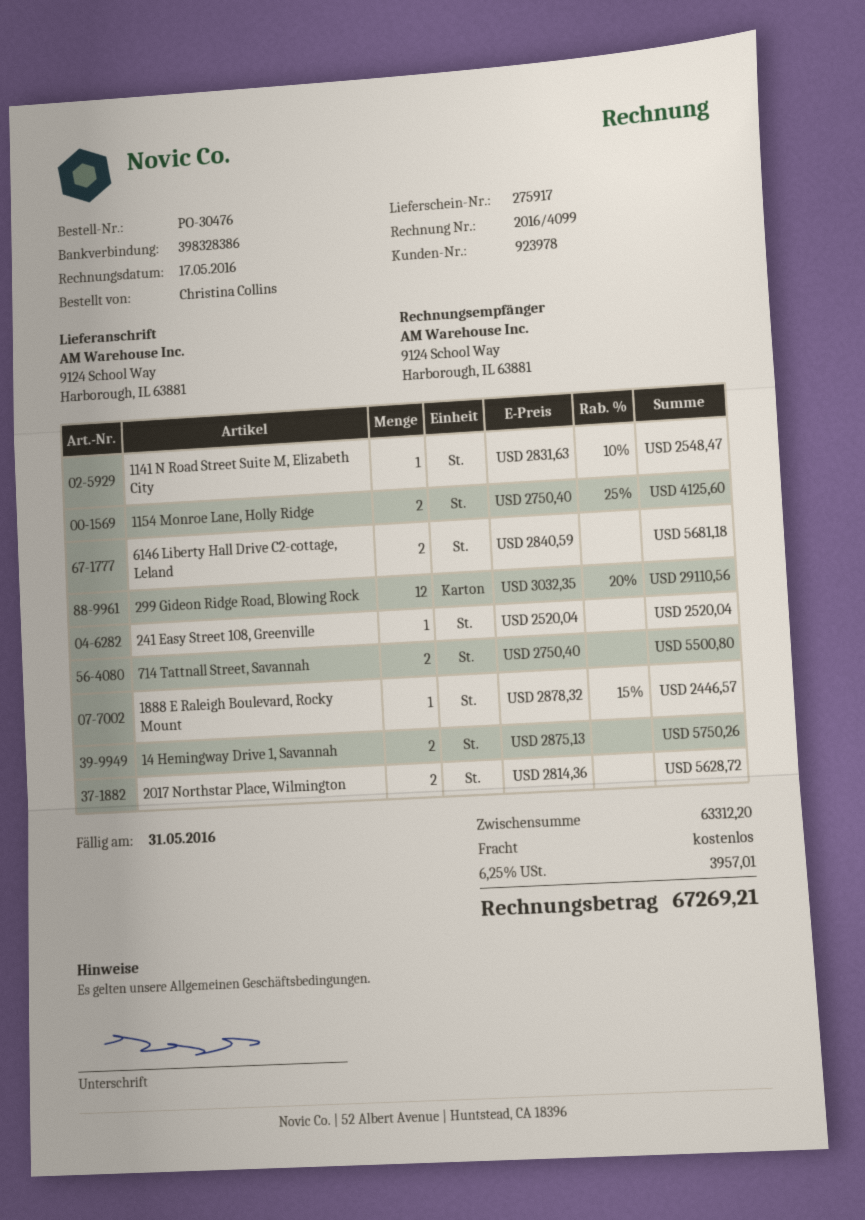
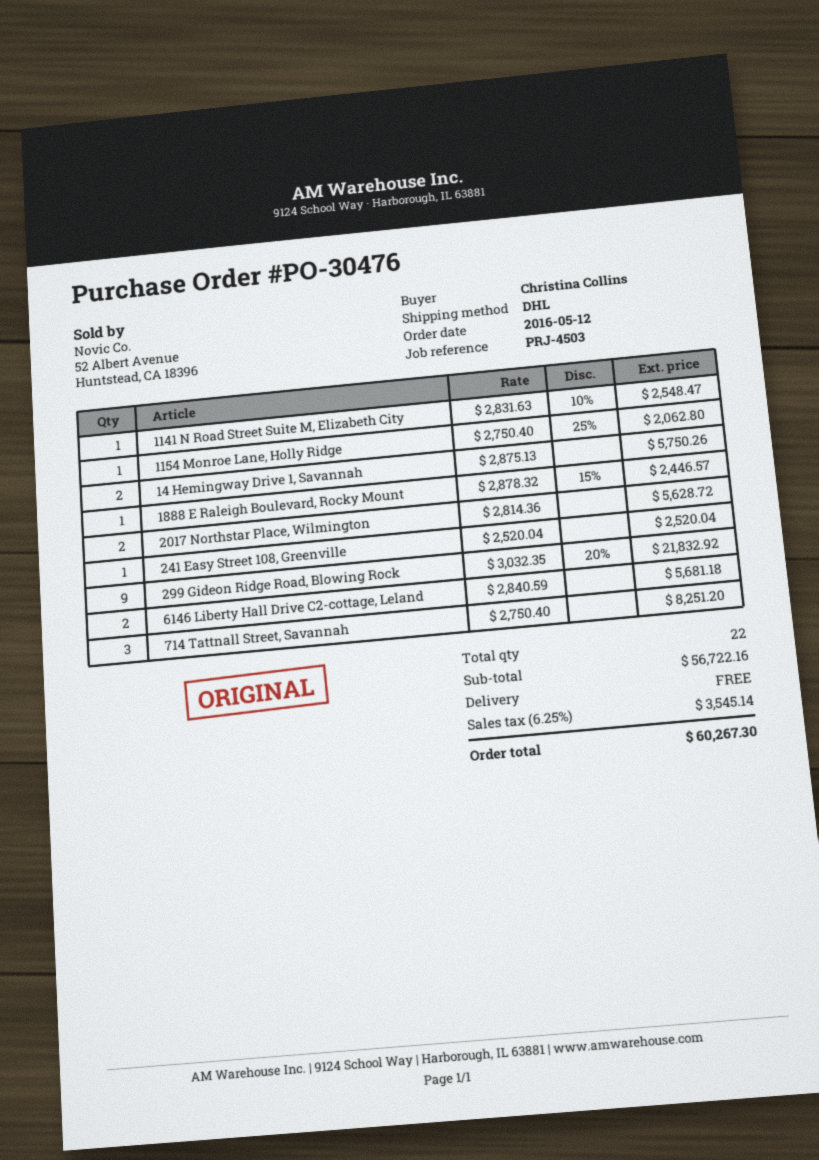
1154 Monroe Lane, Holly Ridge: 2 x 2750.40 - 25% = 4125.60 -> 1 x 2750.40 - 25% = 2062.80
299 Gideon Ridge Road, Blowing Rock: 12 x 3032.35 - 20% = 29110.56 -> 9 x 3032.35 - 20% = 21832.92
714 Tattnall Street, Savannah: 2 x 2750.40 = 5500.80 -> 3 x 2750.40 = 8251.20
subtotal: 63312.20 -> 56722.16
tax: 6.25% = 3957.01 -> 6.25% = 3545.14
total: 67269.21 -> 60267.30

